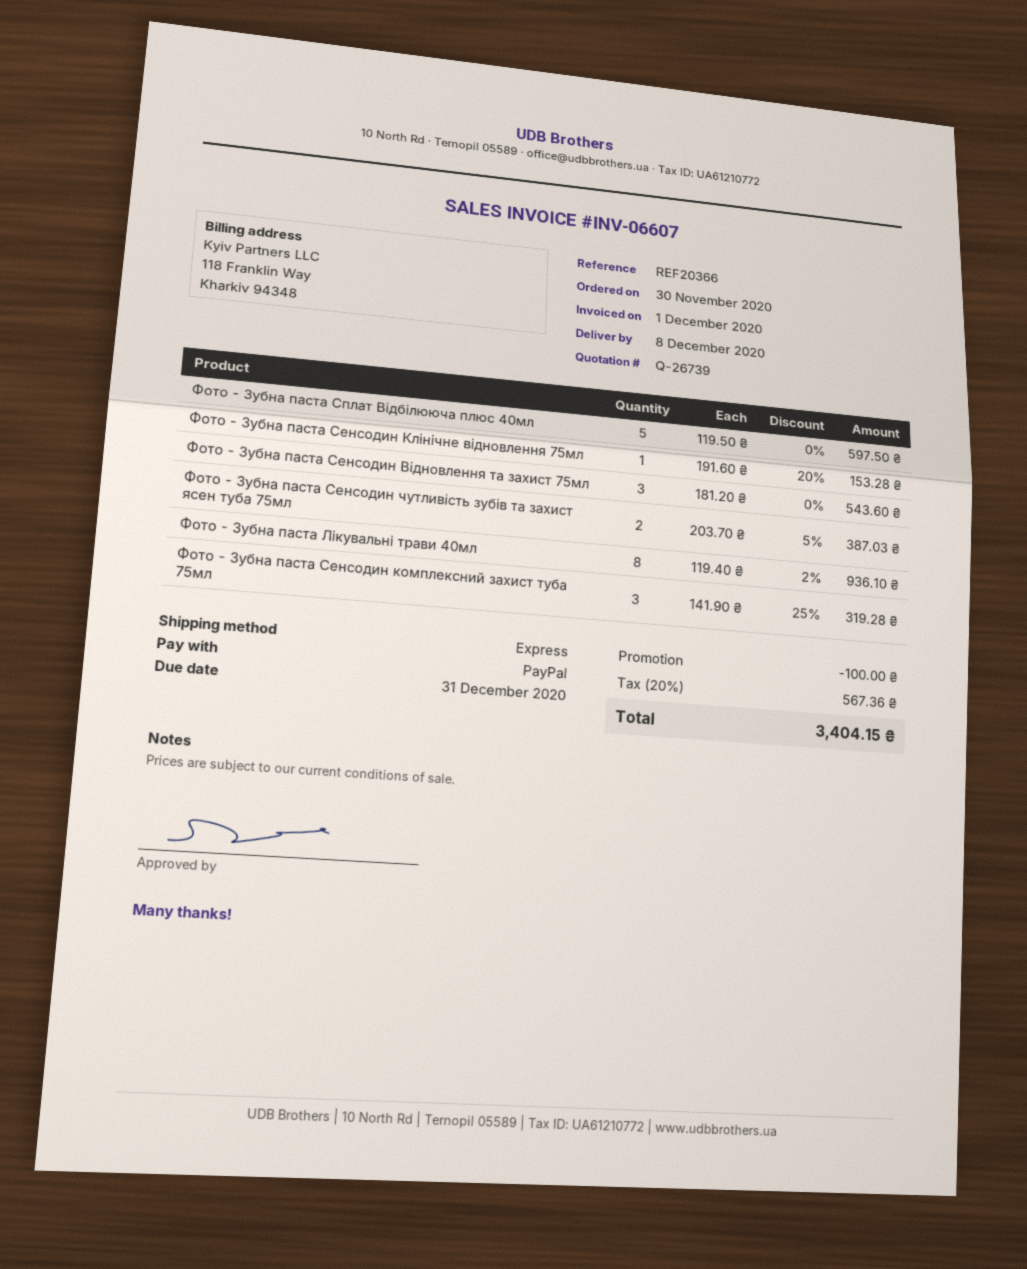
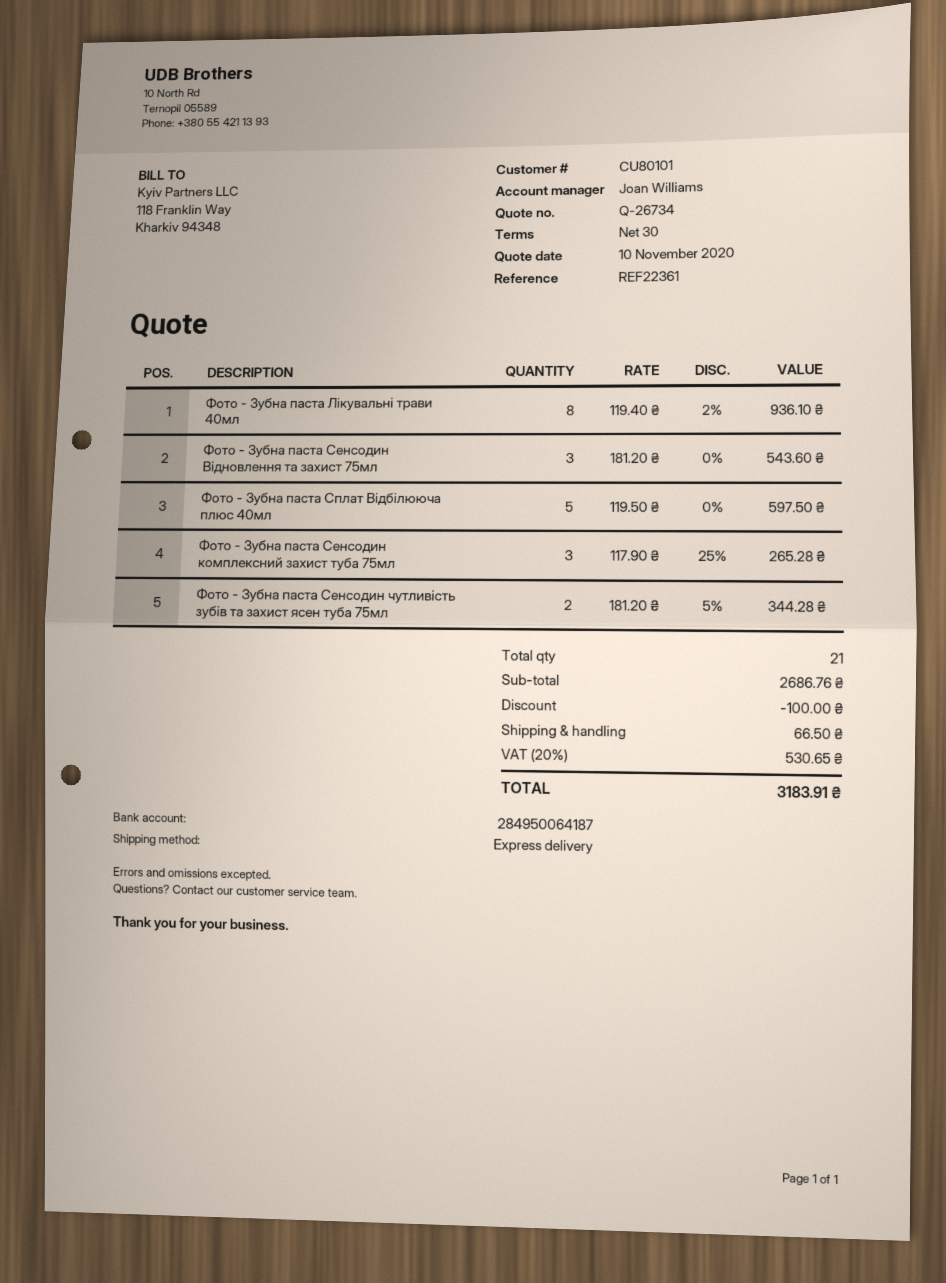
quote number: Q-26739 -> Q-26734
reference: REF20366 -> REF22361
Фото - Зубна паста Сенсодин Клінічне відновлення 75мл: 1 x 191.60 - 20% = 153.28 -> none
Фото - Зубна паста Сенсодин чутливість зубів та захист ясен туба 75мл: 2 x 203.70 - 5% = 387.03 -> 2 x 181.20 - 5% = 344.28
Фото - Зубна паста Сенсодин комплексний захист туба 75мл: 3 x 141.90 - 25% = 319.28 -> 3 x 117.90 - 25% = 265.28
shipping: none -> 66.50
tax: 20% = 567.36 -> 20% = 530.65
total: 3404.15 -> 3183.91

